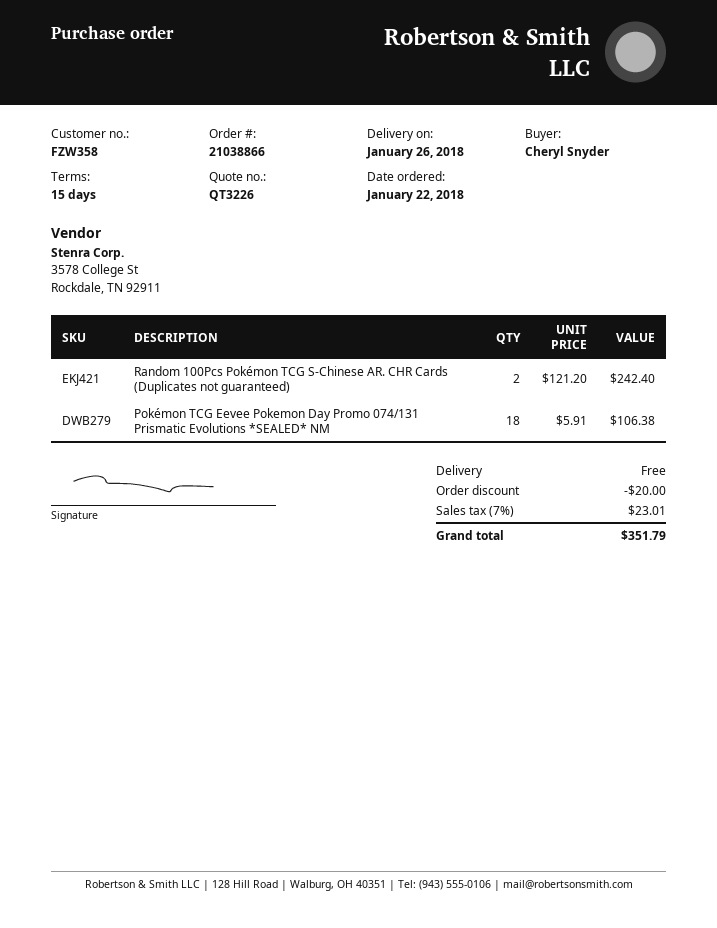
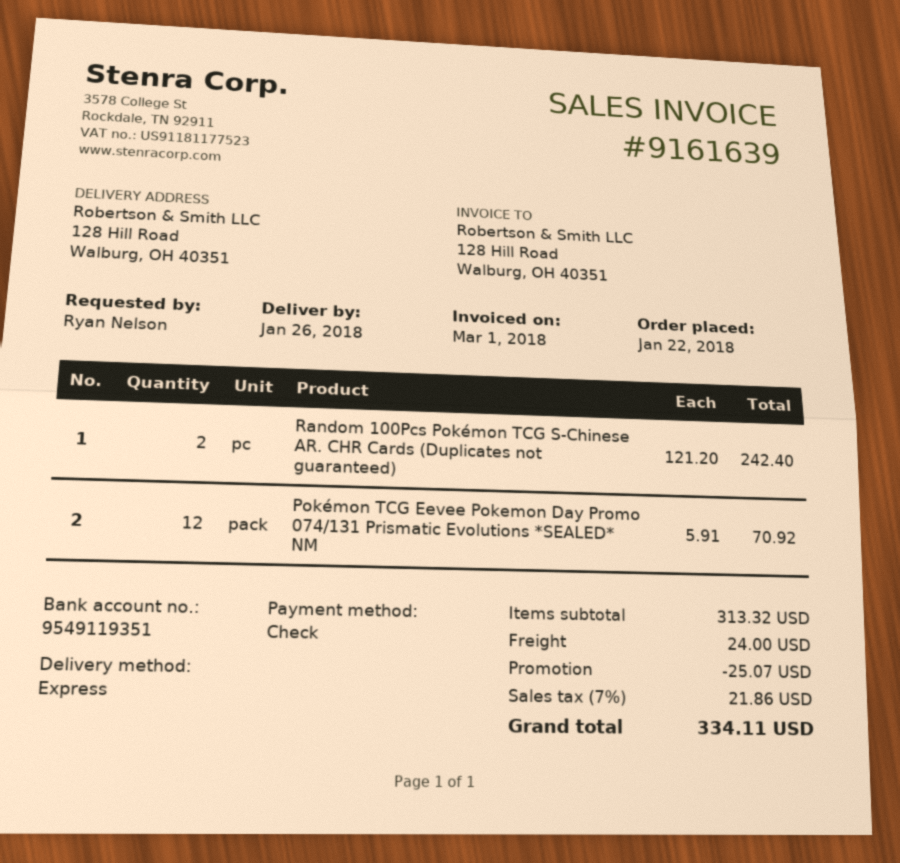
ordered by: Cheryl Snyder -> Ryan Nelson
Pokémon TCG Eevee Pokemon Day Promo 074/131 Prismatic Evolutions *SEALED* NM: 18 x 5.91 = 106.38 -> 12 x 5.91 = 70.92
discount: 20.00 -> 25.07
shipping: 0.00 -> 24.00
tax: 7% = 23.01 -> 7% = 21.86
total: 351.79 -> 334.11

